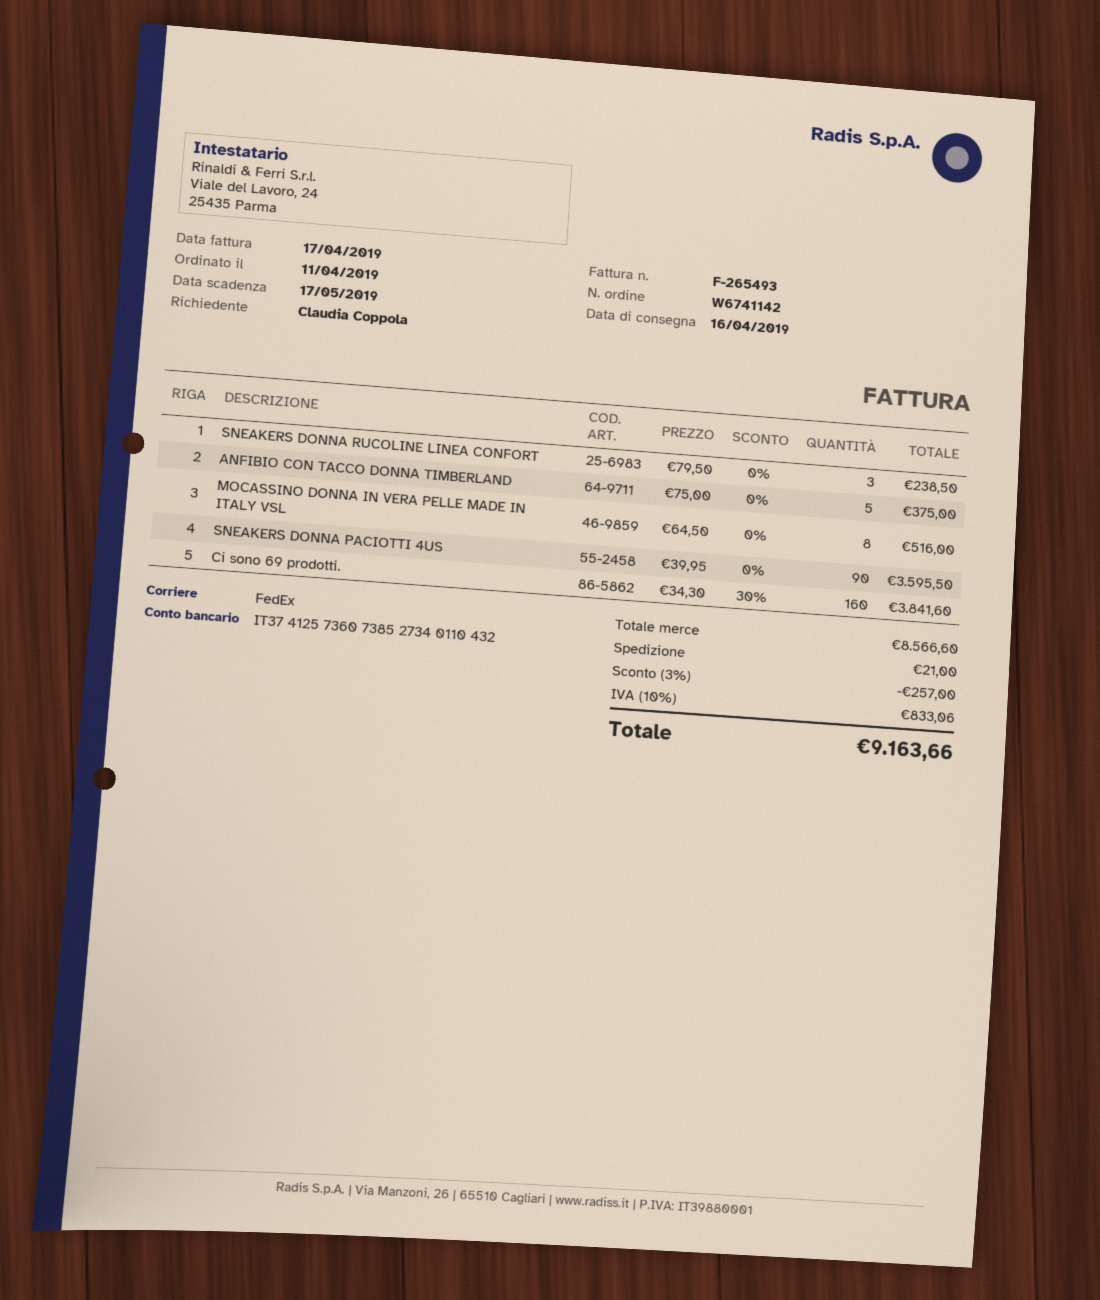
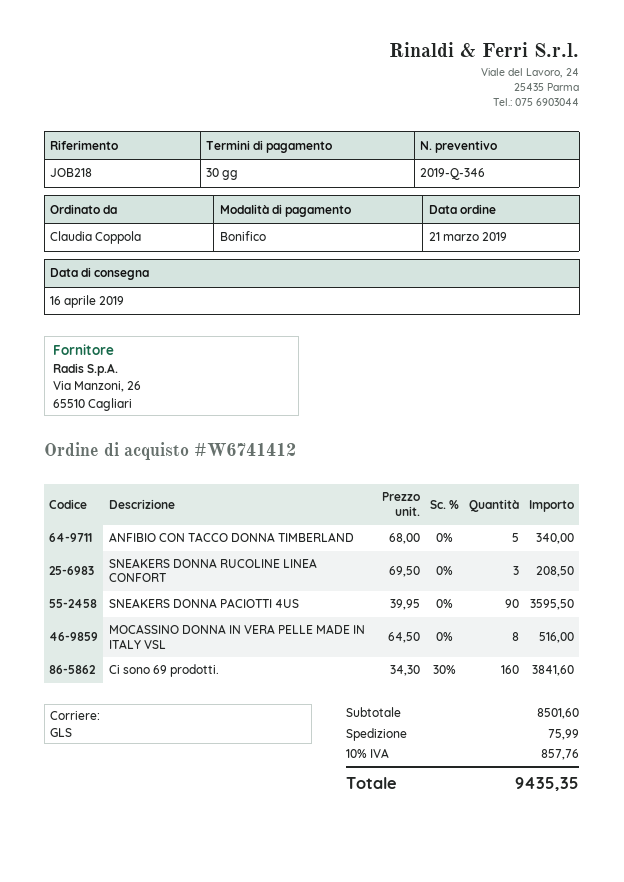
order number: W6741142 -> W6741412
order date: 2019-04-11 -> 2019-03-21
shipping method: FedEx -> GLS
SNEAKERS DONNA RUCOLINE LINEA CONFORT: 3 x 79.50 = 238.50 -> 3 x 69.50 = 208.50
ANFIBIO CON TACCO DONNA TIMBERLAND: 5 x 75.00 = 375.00 -> 5 x 68.00 = 340.00
subtotal: 8566.60 -> 8501.60
discount: 3% = 257.00 -> none
shipping: 21.00 -> 75.99
tax: 10% = 833.06 -> 10% = 857.76
total: 9163.66 -> 9435.35

